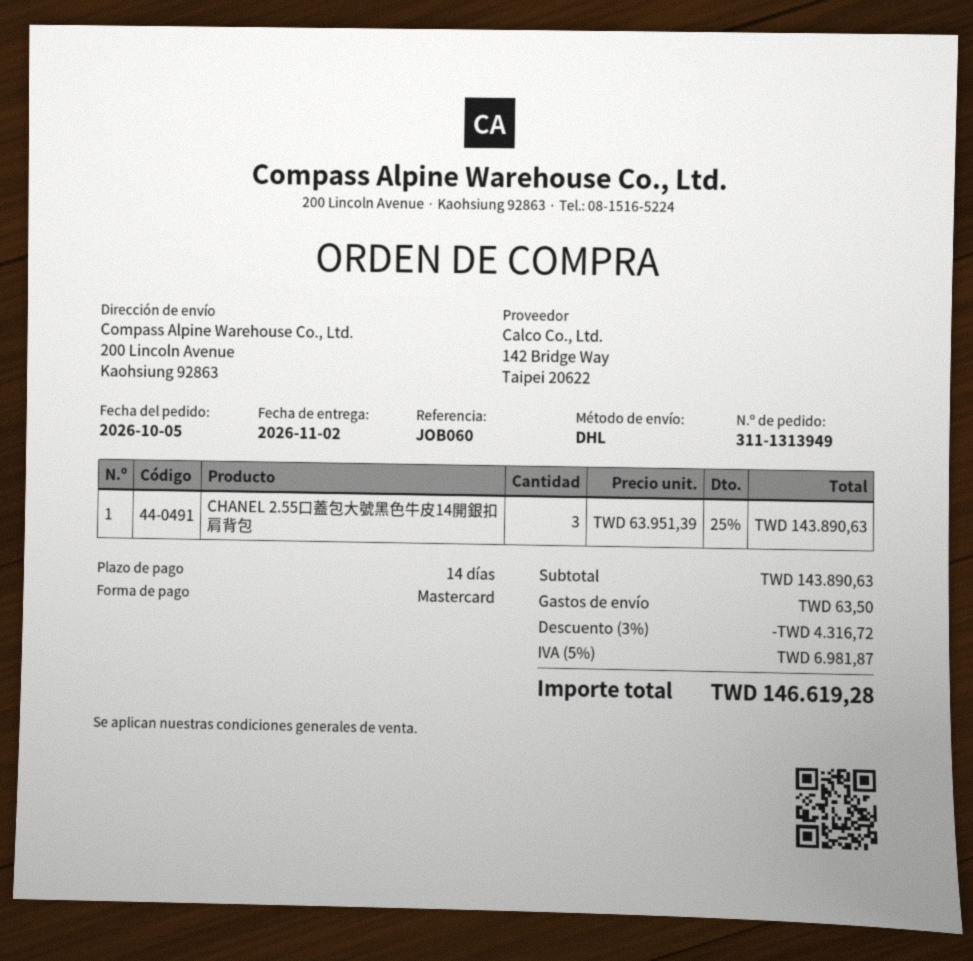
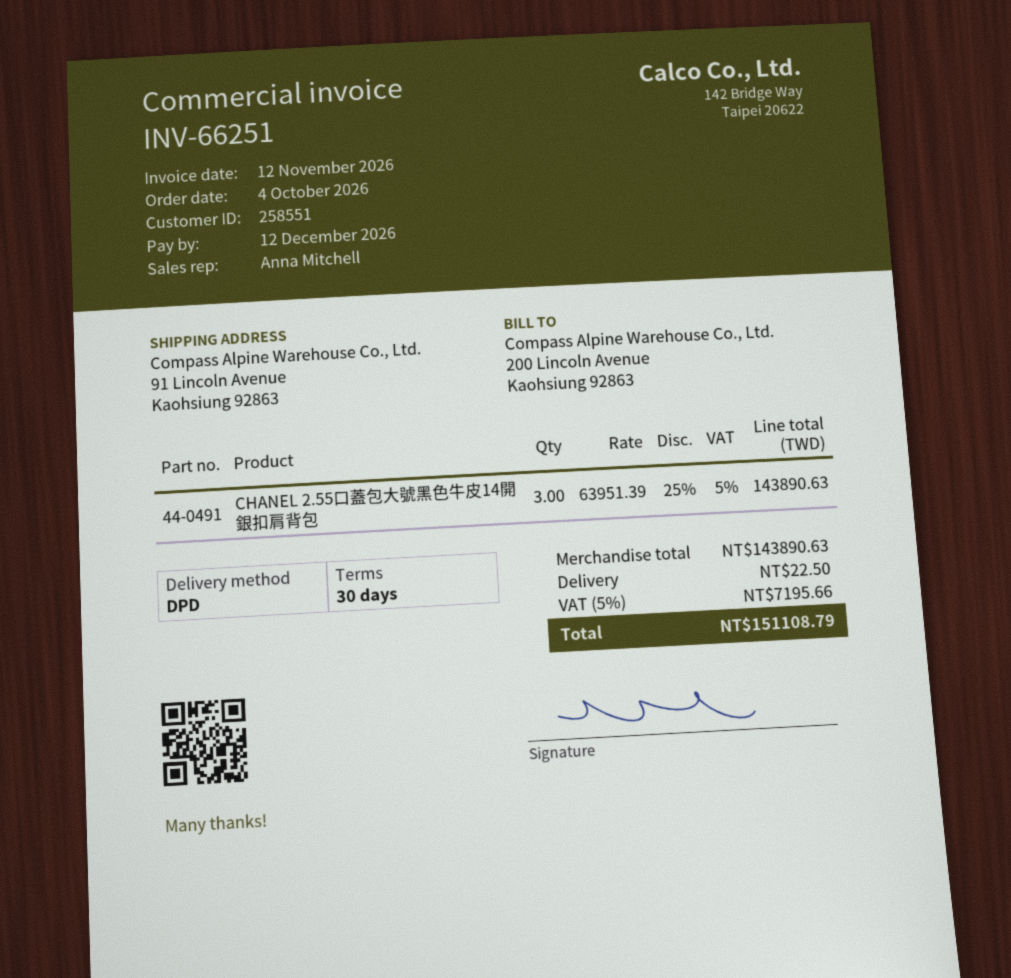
order date: 2026-10-05 -> 2026-10-04
payment terms: 14 days -> 30 days
shipping method: DHL -> DPD
ship to: 200 Lincoln Avenue, Kaohsiung 92863 -> 91 Lincoln Avenue, Kaohsiung 92863
discount: 3% = 4316.72 -> none
shipping: 63.50 -> 22.50
tax: 5% = 6981.87 -> 5% = 7195.66
total: 146619.28 -> 151108.79

